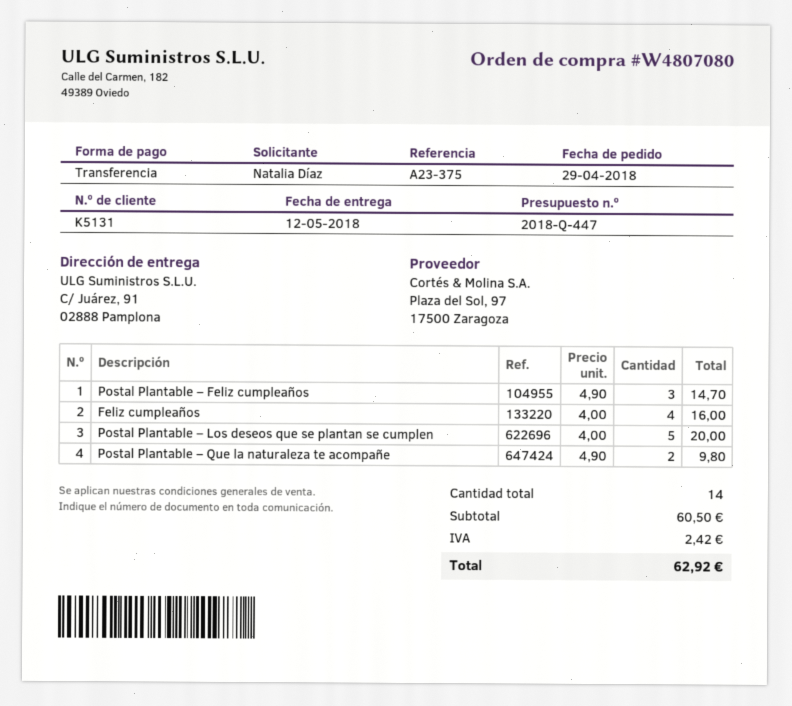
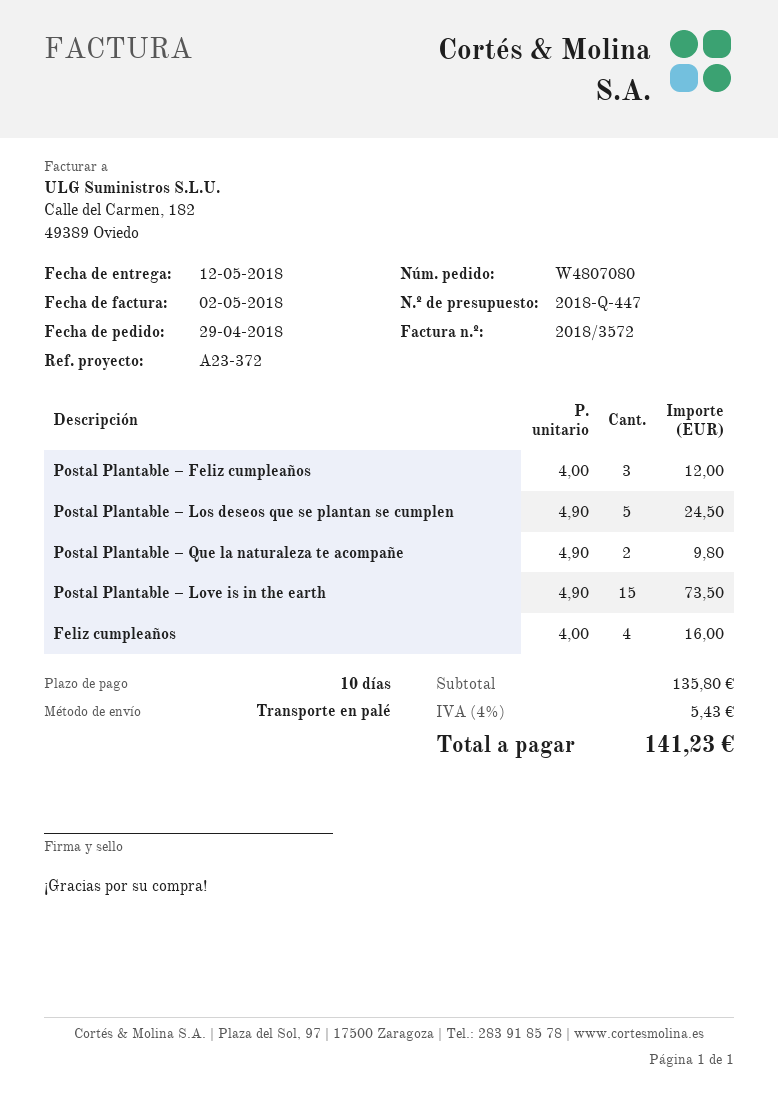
reference: A23-375 -> A23-372
Postal Plantable – Feliz cumpleaños: 3 x 4.90 = 14.70 -> 3 x 4.00 = 12.00
Postal Plantable – Los deseos que se plantan se cumplen: 5 x 4.00 = 20.00 -> 5 x 4.90 = 24.50
Postal Plantable – Love is in the earth: none -> 15 x 4.90 = 73.50
subtotal: 60.50 -> 135.80
tax: 2.42 -> 5.43
total: 62.92 -> 141.23

